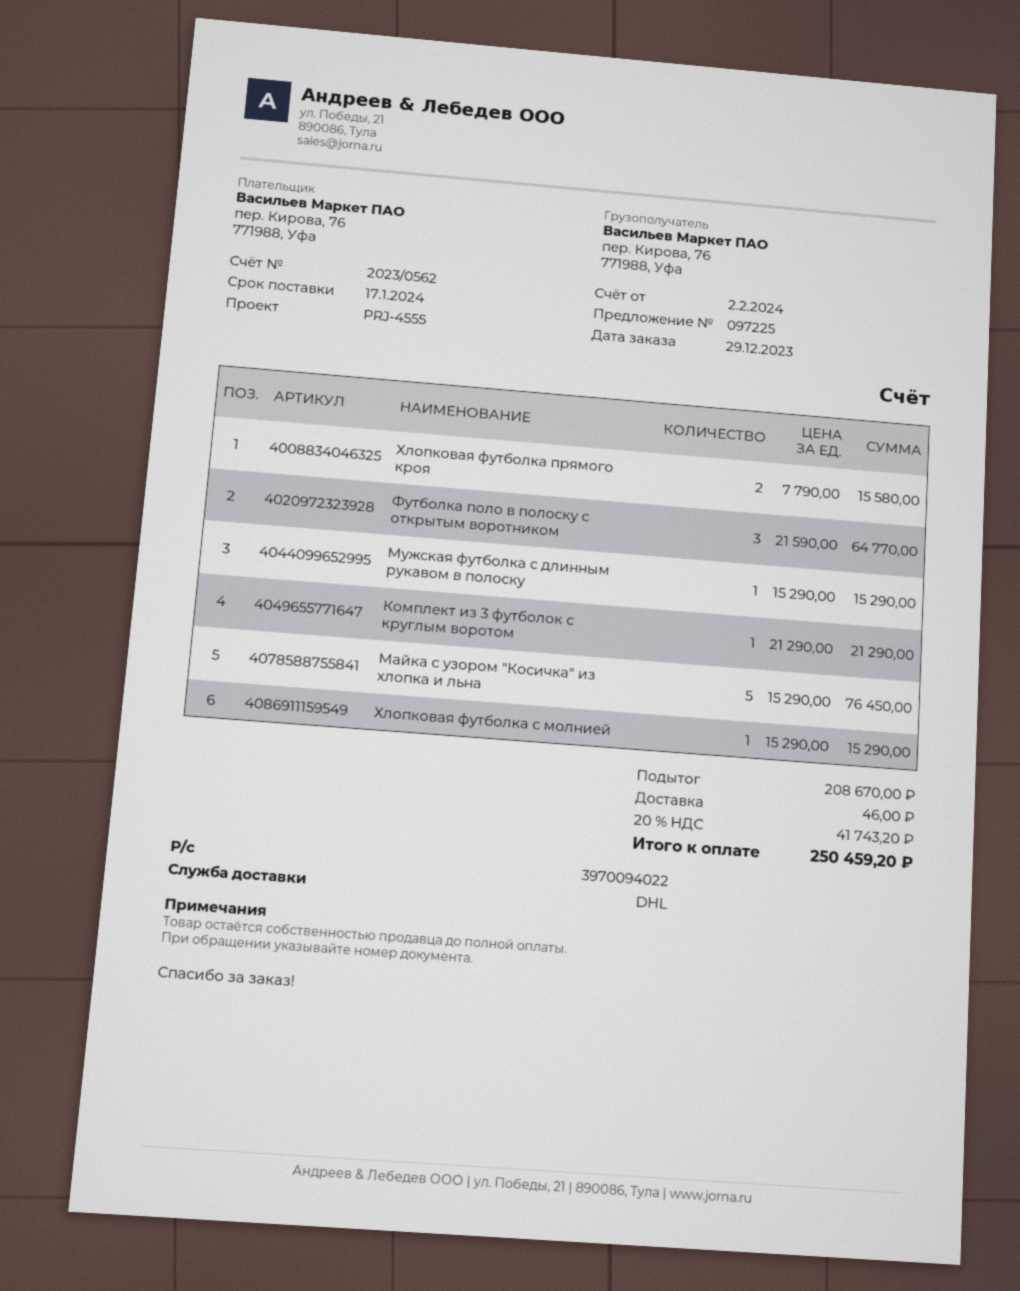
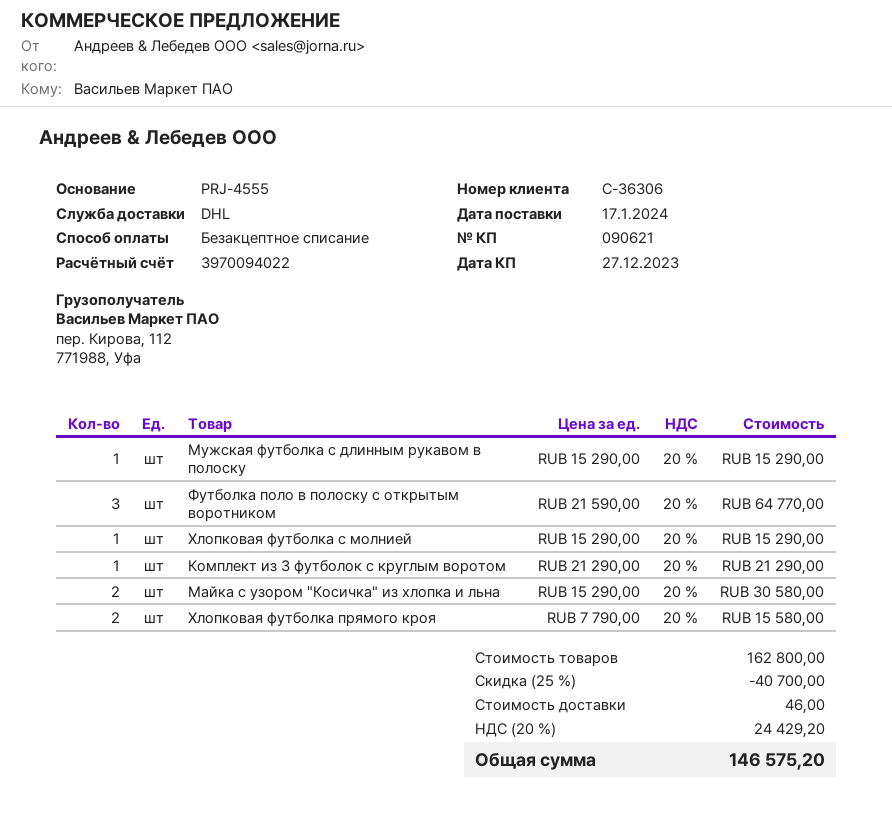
quote number: 097225 -> 090621
ship to: пер. Кирова, 76, 771988, Уфа -> пер. Кирова, 112, 771988, Уфа
Майка с узором "Косичка" из хлопка и льна: 5 x 15290.00 = 76450.00 -> 2 x 15290.00 = 30580.00
subtotal: 208670.00 -> 162800.00
discount: none -> 25% = 40700.00
tax: 20% = 41743.20 -> 20% = 24429.20
total: 250459.20 -> 146575.20

